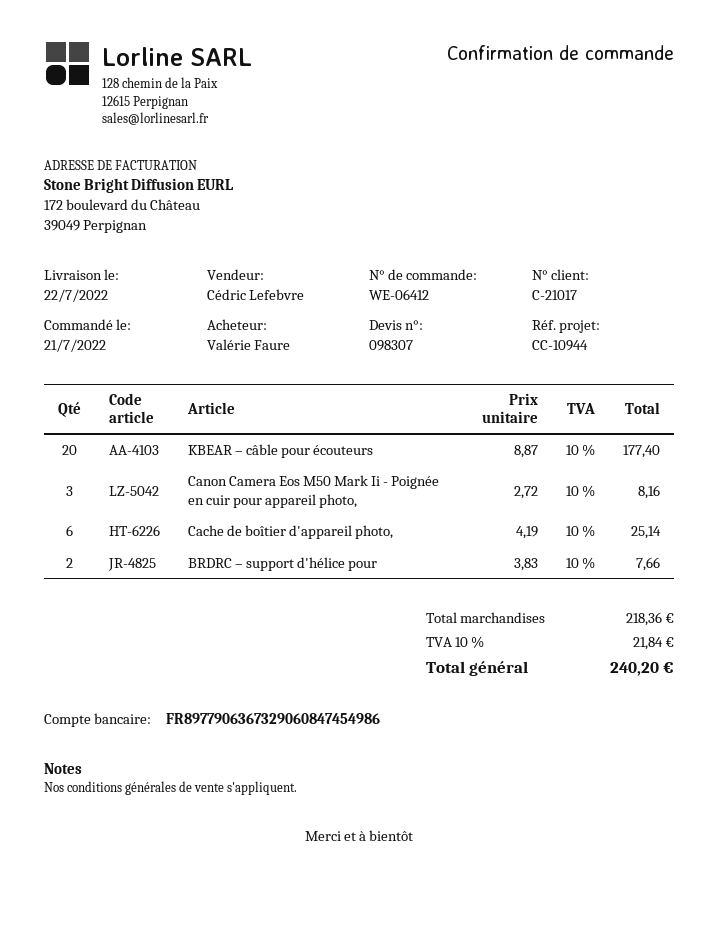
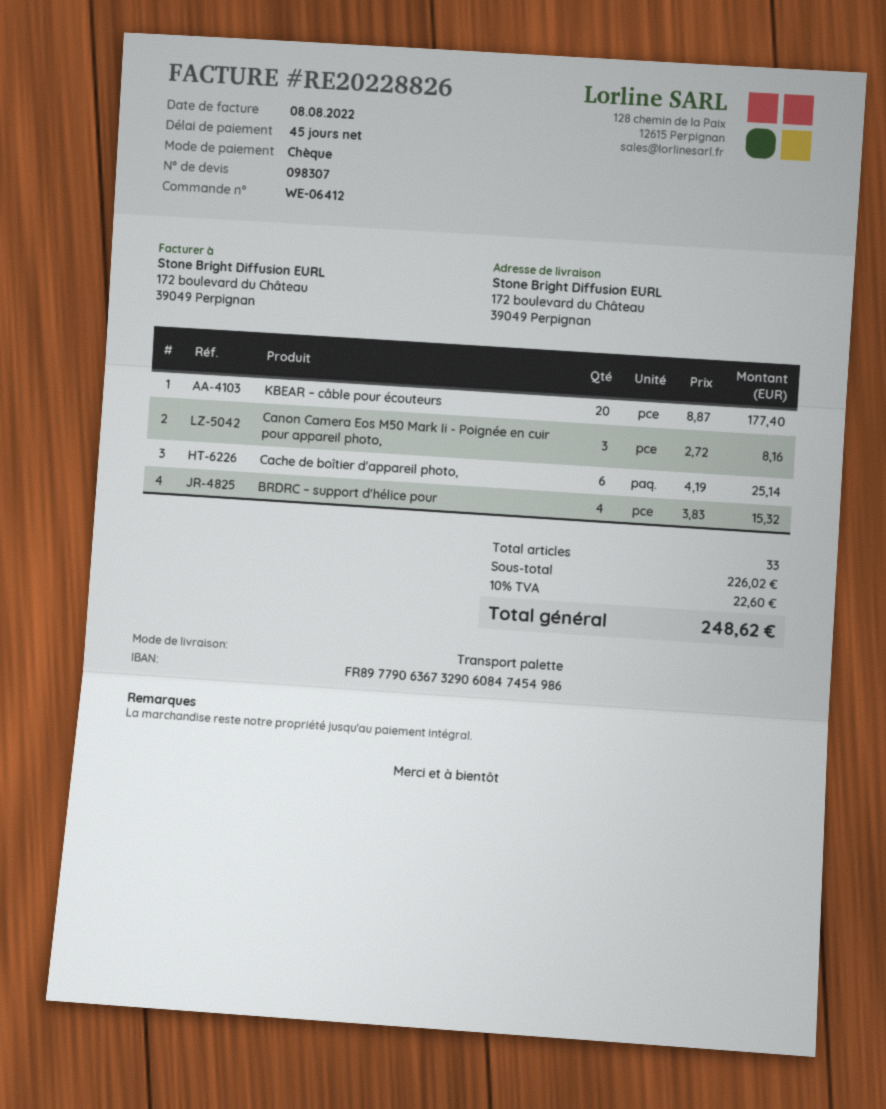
BRDRC – support d'hélice pour: 2 x 3.83 = 7.66 -> 4 x 3.83 = 15.32
subtotal: 218.36 -> 226.02
tax: 10% = 21.84 -> 10% = 22.60
total: 240.20 -> 248.62

